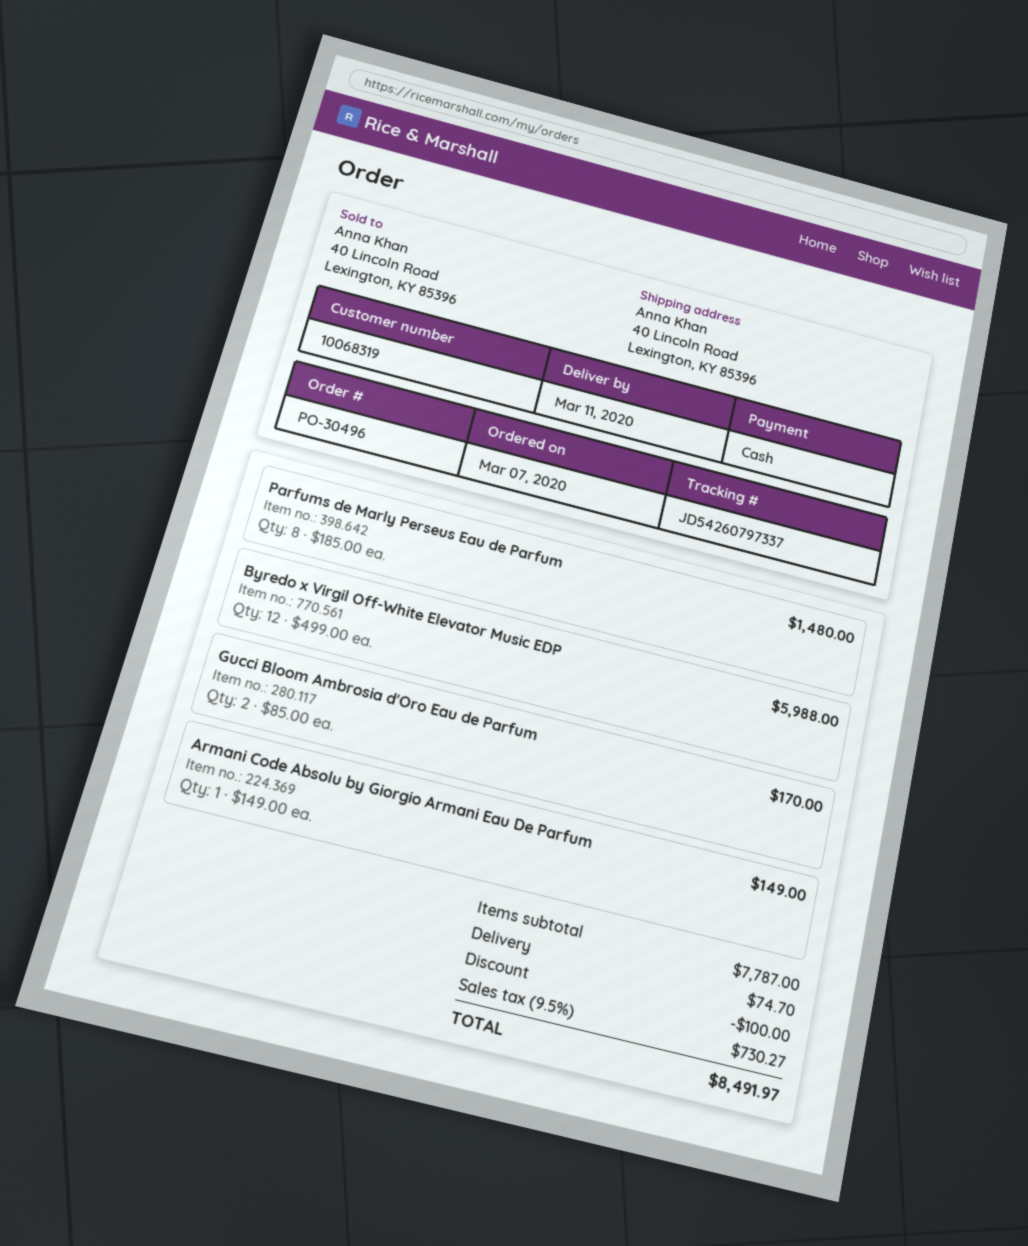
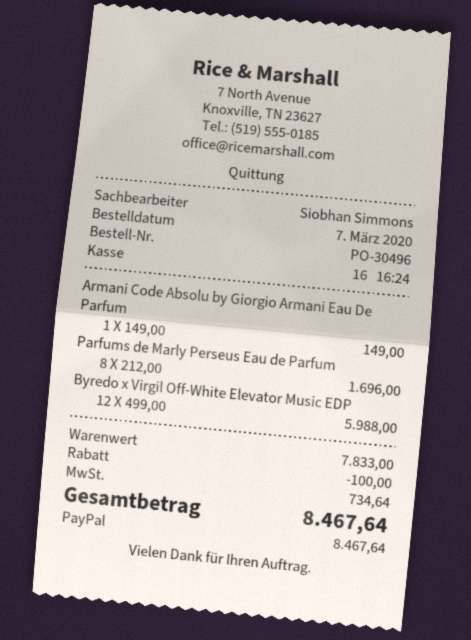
payment method: cash -> PayPal
Parfums de Marly Perseus Eau de Parfum: 8 x 185.00 = 1480.00 -> 8 x 212.00 = 1696.00
Gucci Bloom Ambrosia d'Oro Eau de Parfum: 2 x 85.00 = 170.00 -> none
subtotal: 7787.00 -> 7833.00
shipping: 74.70 -> none
tax: 730.27 -> 734.64
total: 8491.97 -> 8467.64

